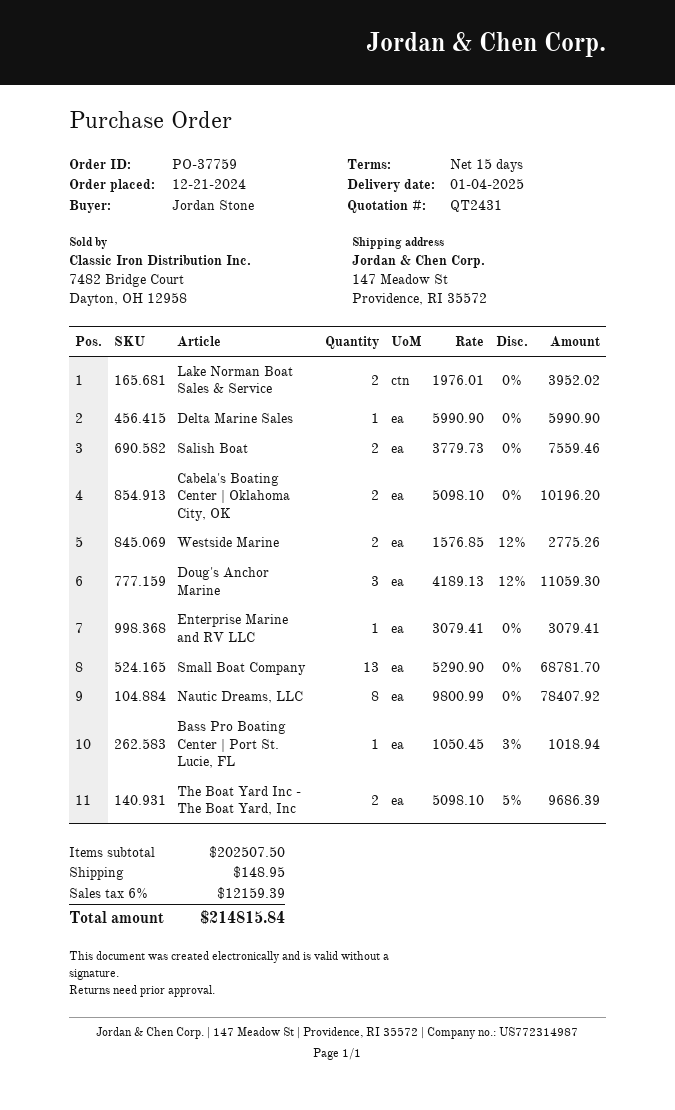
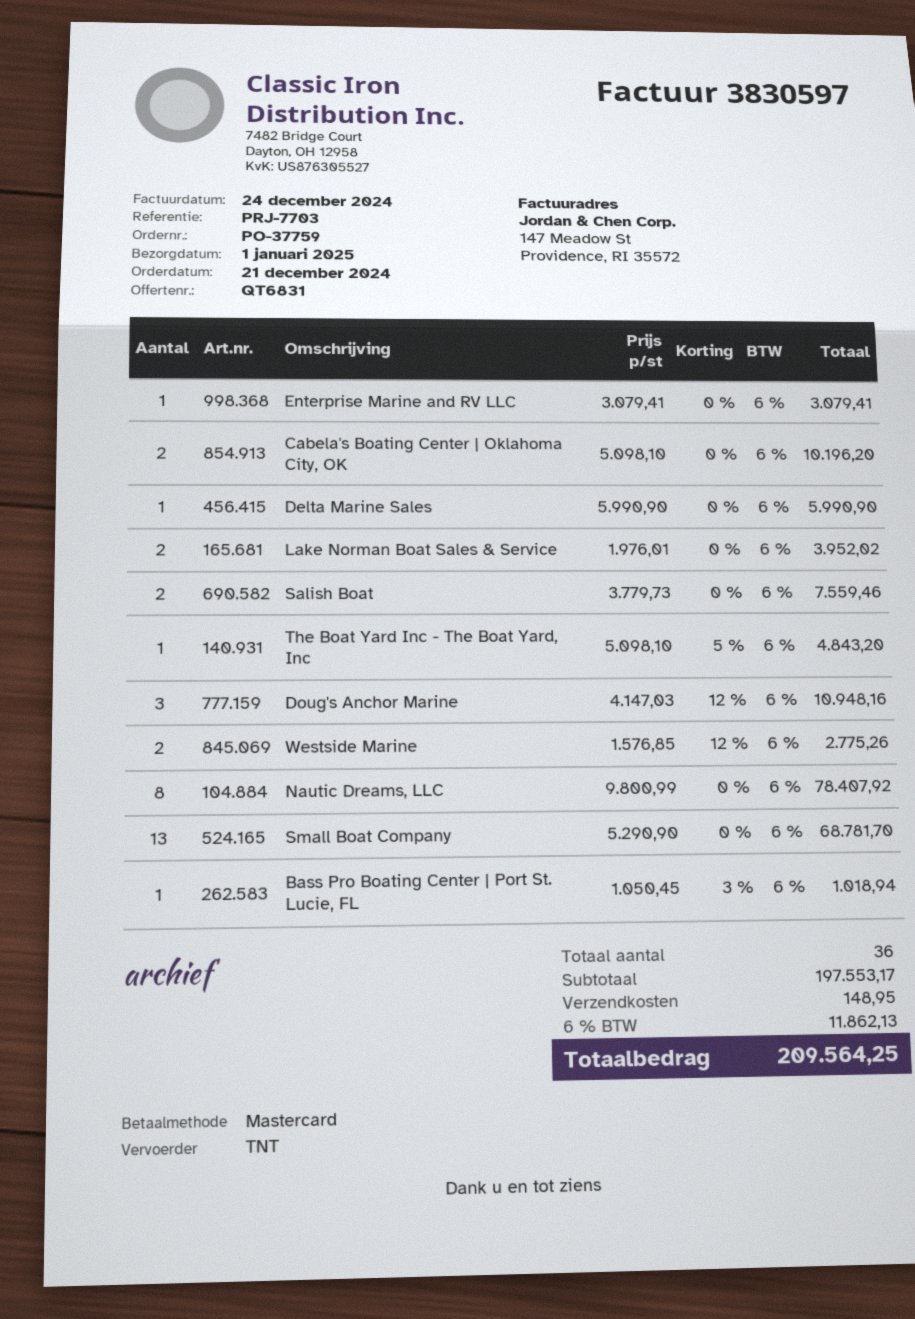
quote number: QT2431 -> QT6831
delivery date: 2025-01-04 -> 2025-01-01
Doug's Anchor Marine: 3 x 4189.13 - 12% = 11059.30 -> 3 x 4147.03 - 12% = 10948.16
The Boat Yard Inc - The Boat Yard, Inc: 2 x 5098.10 - 5% = 9686.39 -> 1 x 5098.10 - 5% = 4843.20
subtotal: 202507.50 -> 197553.17
tax: 6% = 12159.39 -> 6% = 11862.13
total: 214815.84 -> 209564.25

